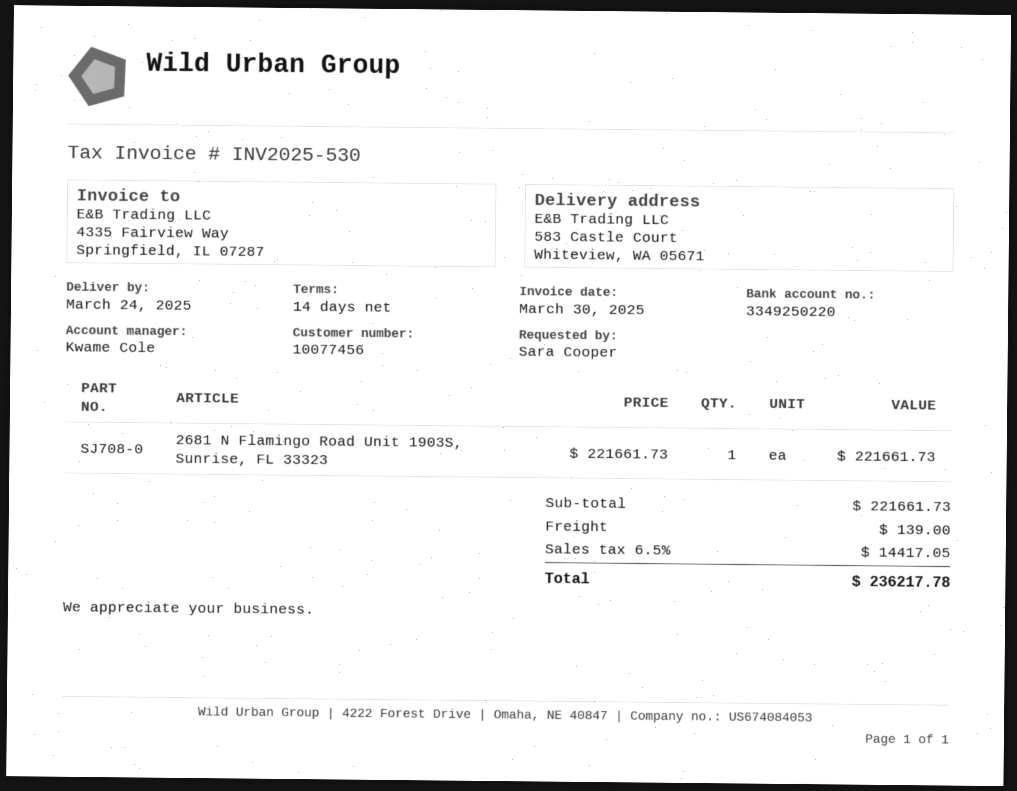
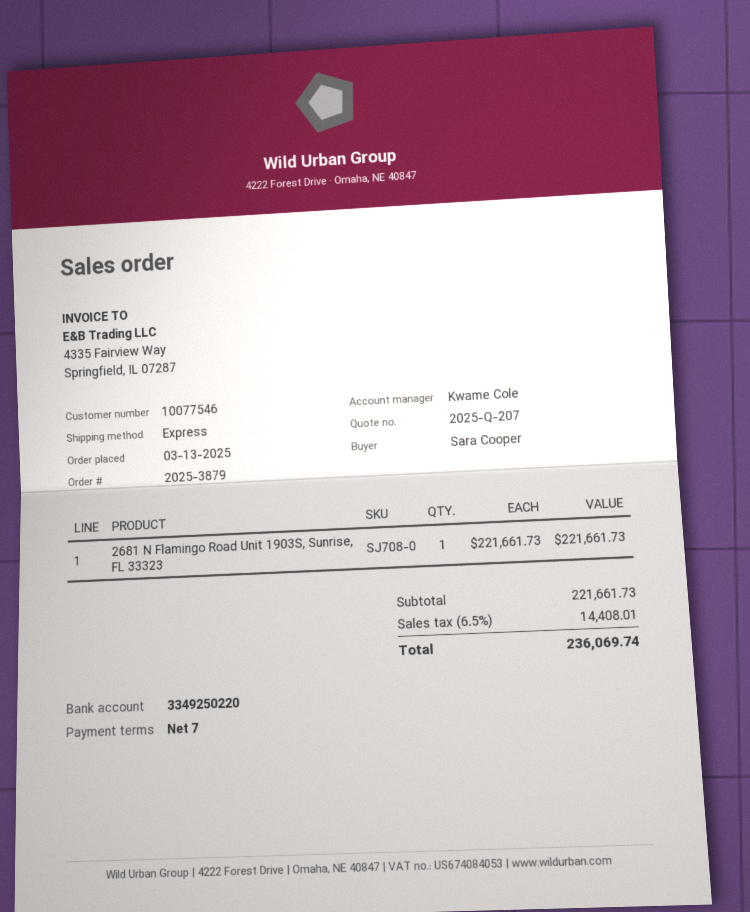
payment terms: 14 days -> 7 days
customer number: 10077456 -> 10077546
shipping: 139.00 -> none
tax: 6.5% = 14417.05 -> 6.5% = 14408.01
total: 236217.78 -> 236069.74

